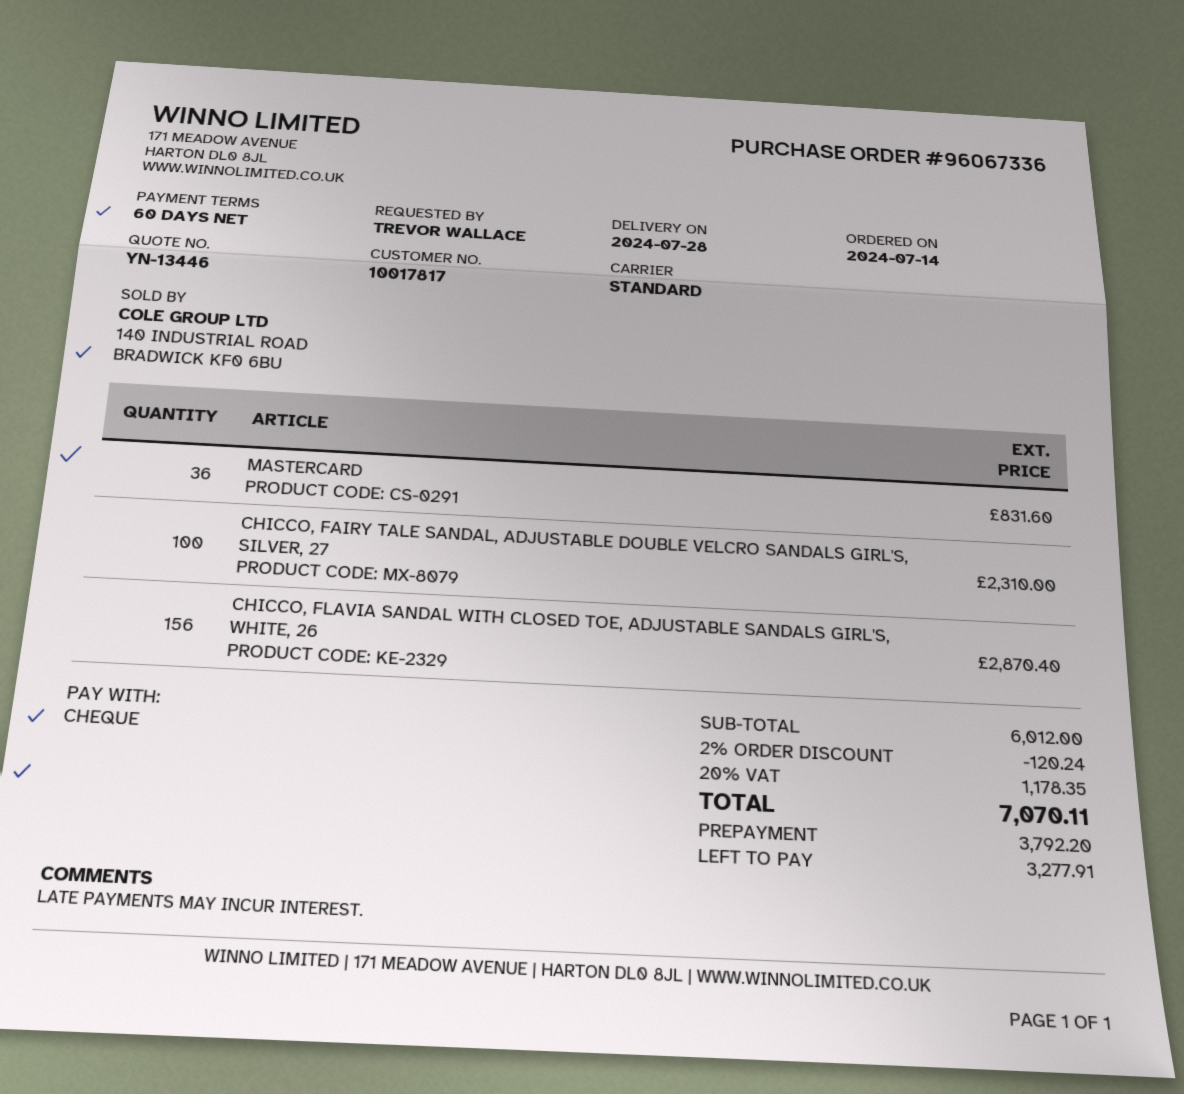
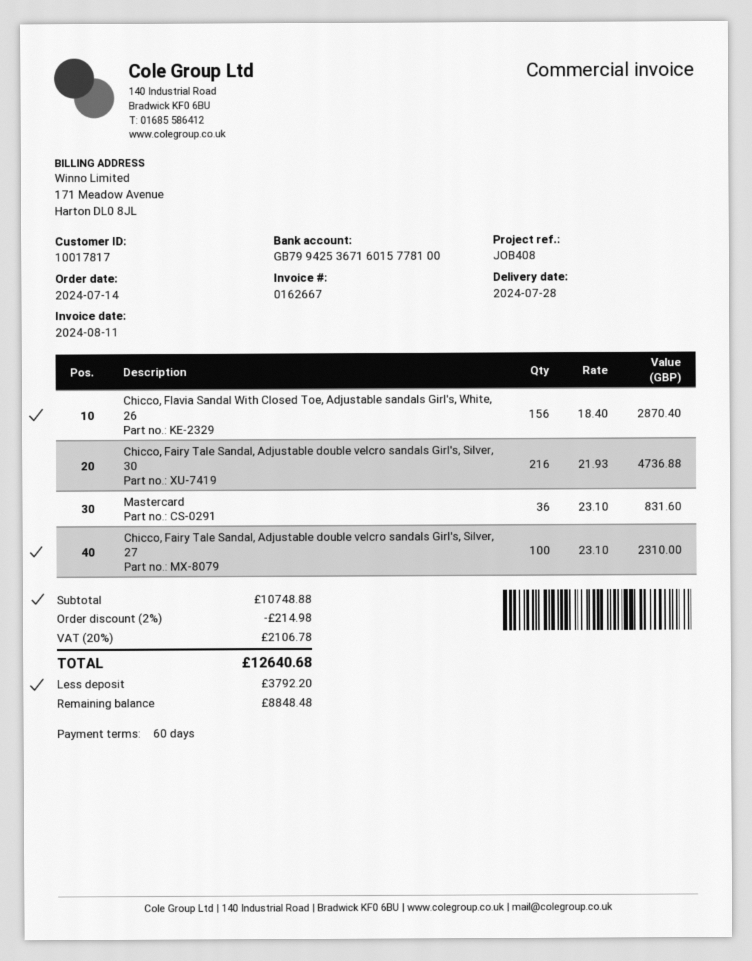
Chicco, Fairy Tale Sandal, Adjustable double velcro sandals Girl's, Silver, 30: none -> 216 for 4736.88
subtotal: 6012.00 -> 10748.88
discount: 2% = 120.24 -> 2% = 214.98
tax: 20% = 1178.35 -> 20% = 2106.78
total: 7070.11 -> 12640.68
balance: 3277.91 -> 8848.48

